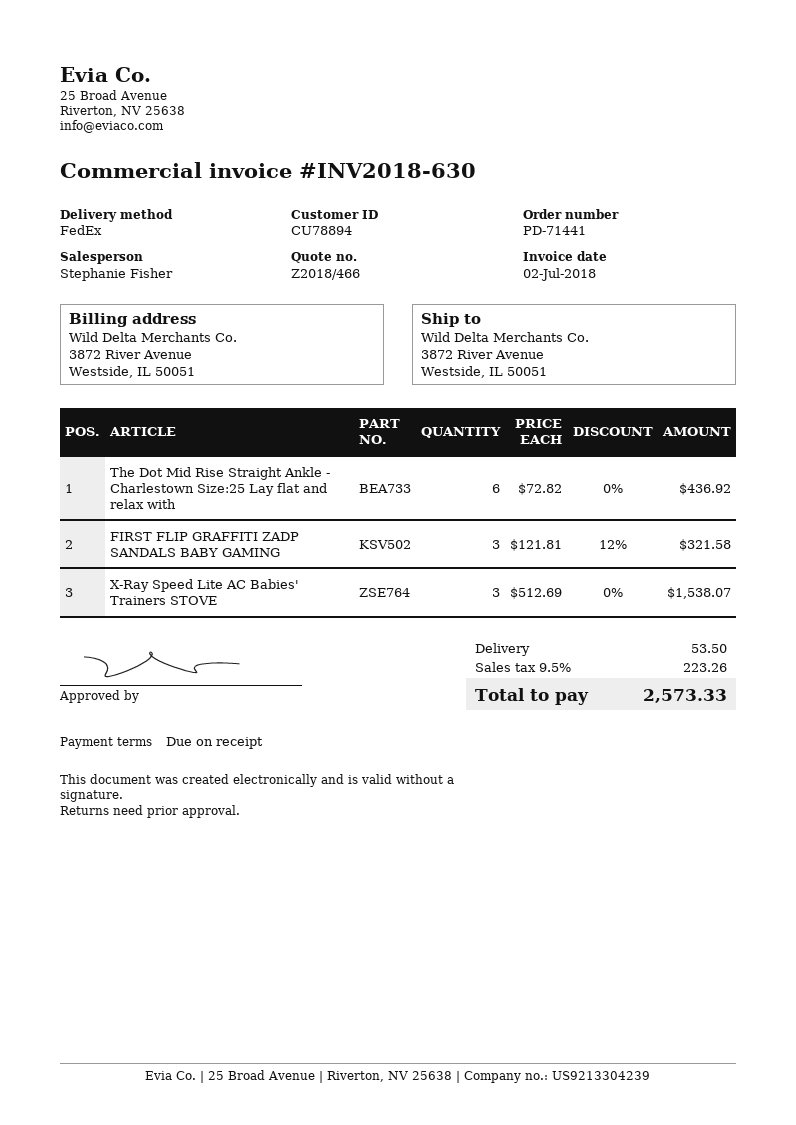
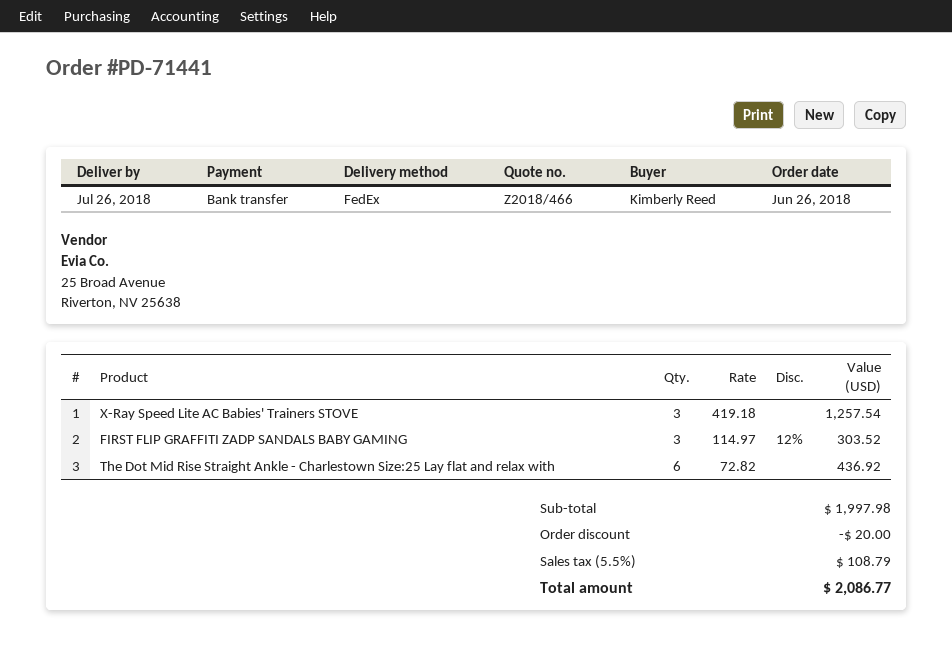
FIRST FLIP GRAFFITI ZADP SANDALS BABY GAMING: 3 x 121.81 - 12% = 321.58 -> 3 x 114.97 - 12% = 303.52
X-Ray Speed Lite AC Babies' Trainers STOVE: 3 x 512.69 = 1538.07 -> 3 x 419.18 = 1257.54
discount: none -> 20.00
shipping: 53.50 -> none
tax: 9.5% = 223.26 -> 5.5% = 108.79
total: 2573.33 -> 2086.77

